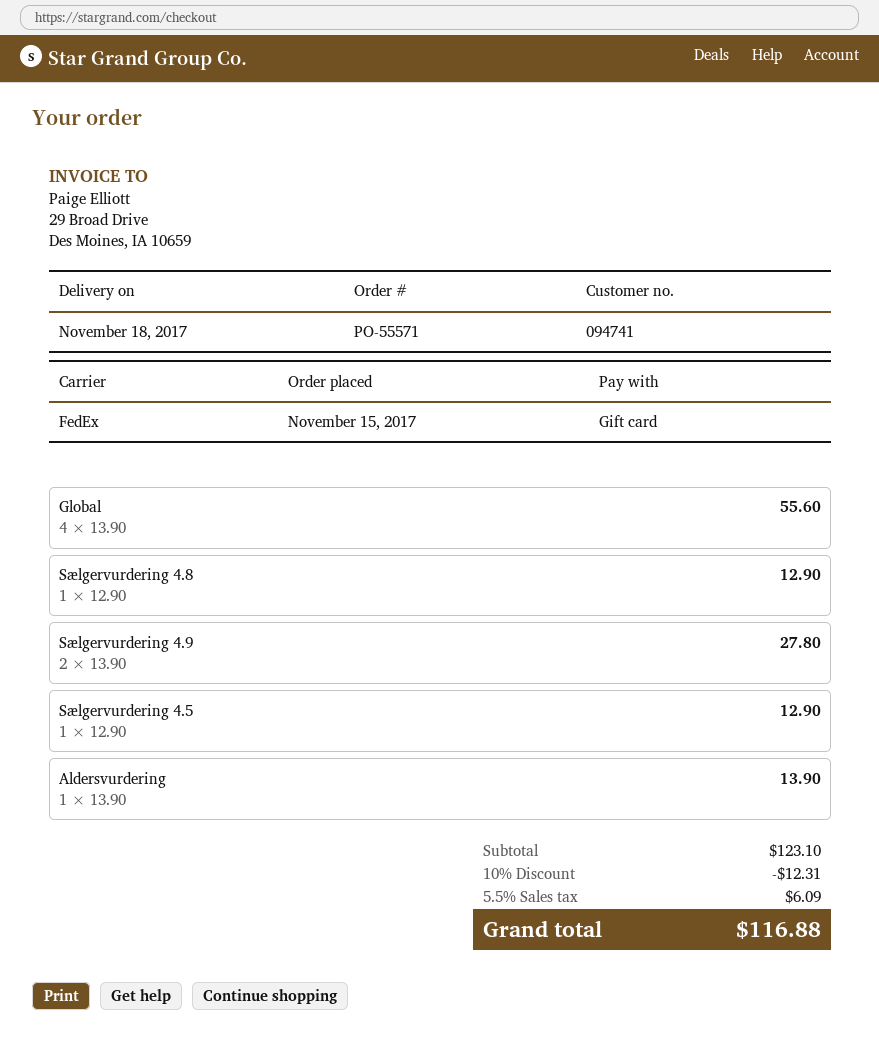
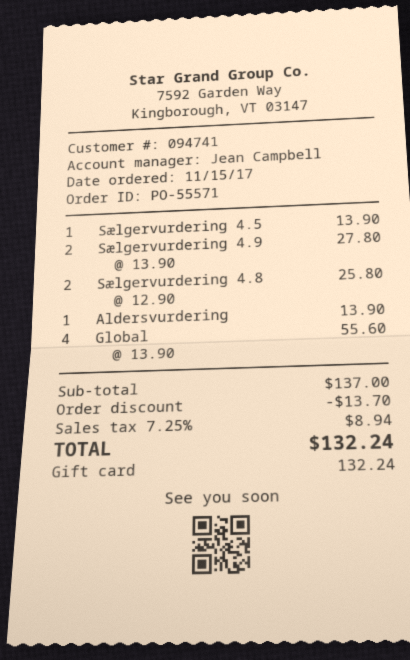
Sælgervurdering 4.8: 1 x 12.90 = 12.90 -> 2 x 12.90 = 25.80
Sælgervurdering 4.5: 1 x 12.90 = 12.90 -> 1 x 13.90 = 13.90
subtotal: 123.10 -> 137.00
discount: 12.31 -> 13.70
tax: 5.5% = 6.09 -> 7.25% = 8.94
total: 116.88 -> 132.24

